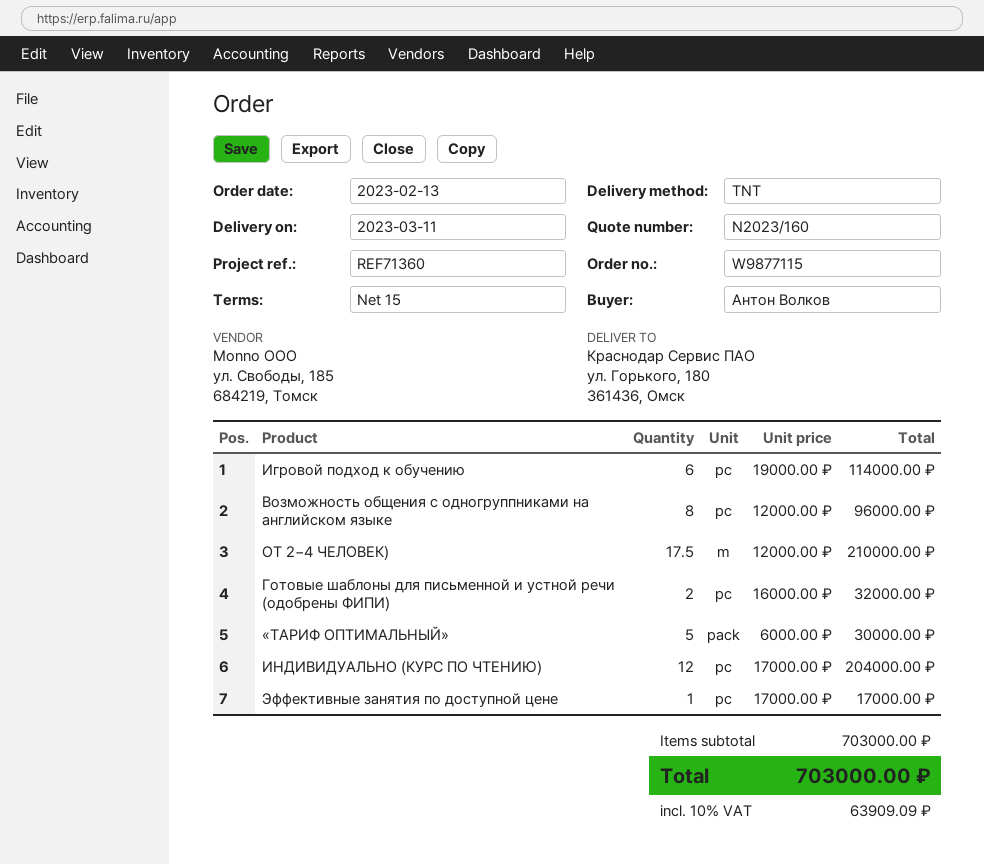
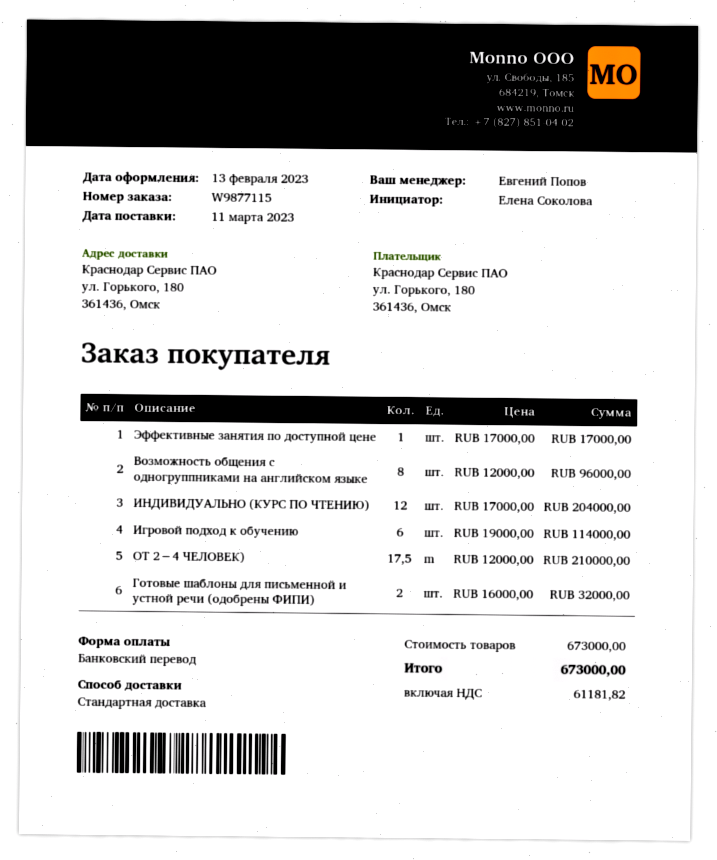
ordered by: Антон Волков -> Елена Соколова
shipping method: TNT -> standard
«ТАРИФ ОПТИМАЛЬНЫЙ»: 5 x 6000.00 = 30000.00 -> none
subtotal: 703000.00 -> 673000.00
tax: 63909.09 -> 61181.82
total: 703000.00 -> 673000.00

